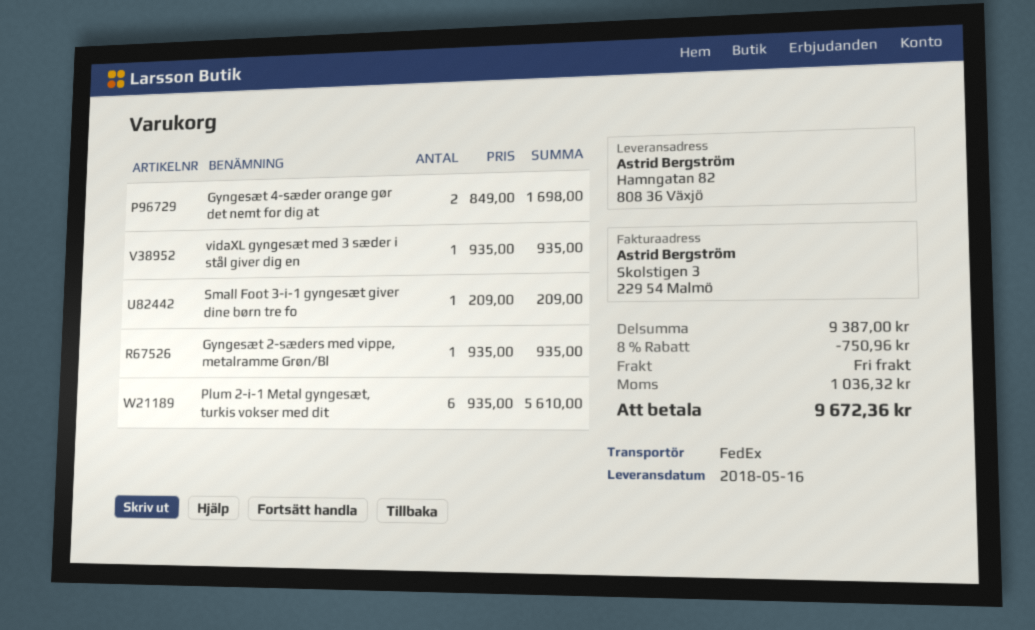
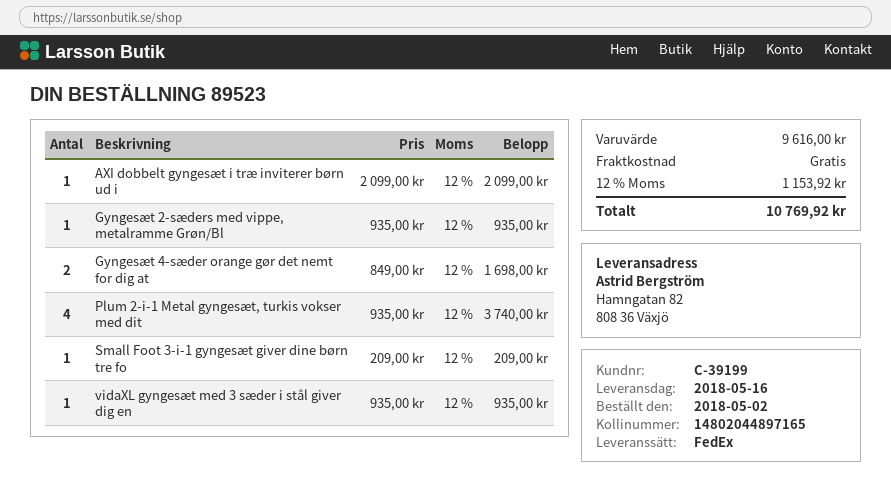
Plum 2-i-1 Metal gyngesæt, turkis vokser med dit: 6 x 935.00 = 5610.00 -> 4 x 935.00 = 3740.00
AXI dobbelt gyngesæt i træ inviterer børn ud i: none -> 1 x 2099.00 = 2099.00
subtotal: 9387.00 -> 9616.00
discount: 8% = 750.96 -> none
tax: 1036.32 -> 1153.92
total: 9672.36 -> 10769.92

